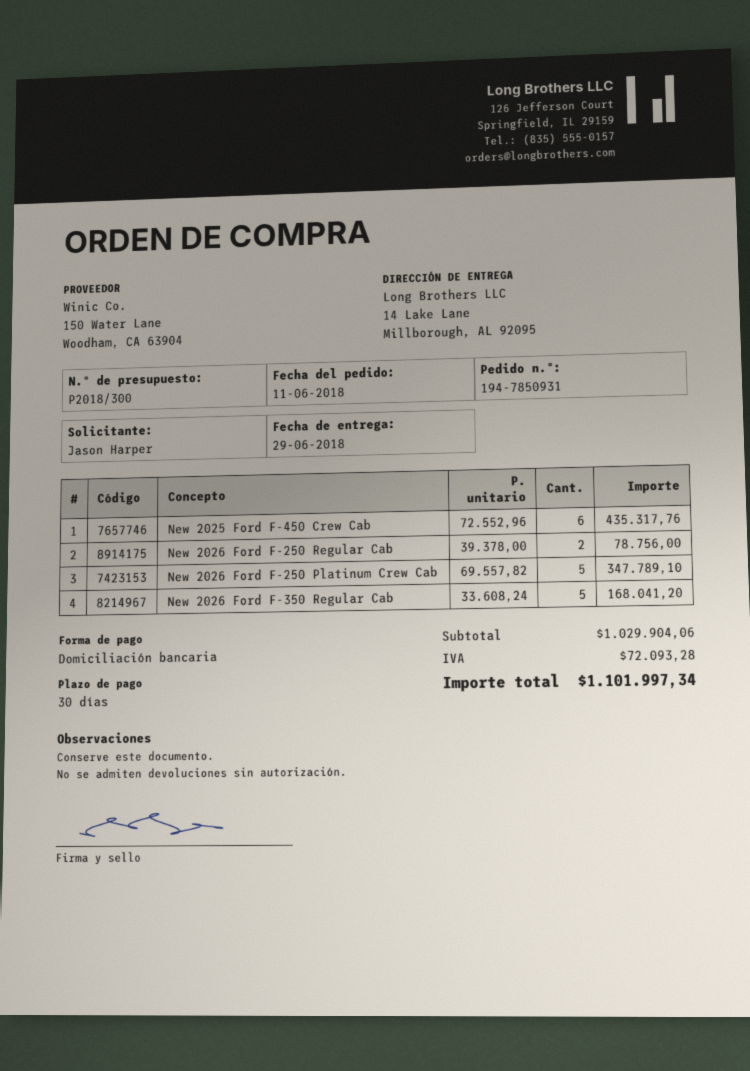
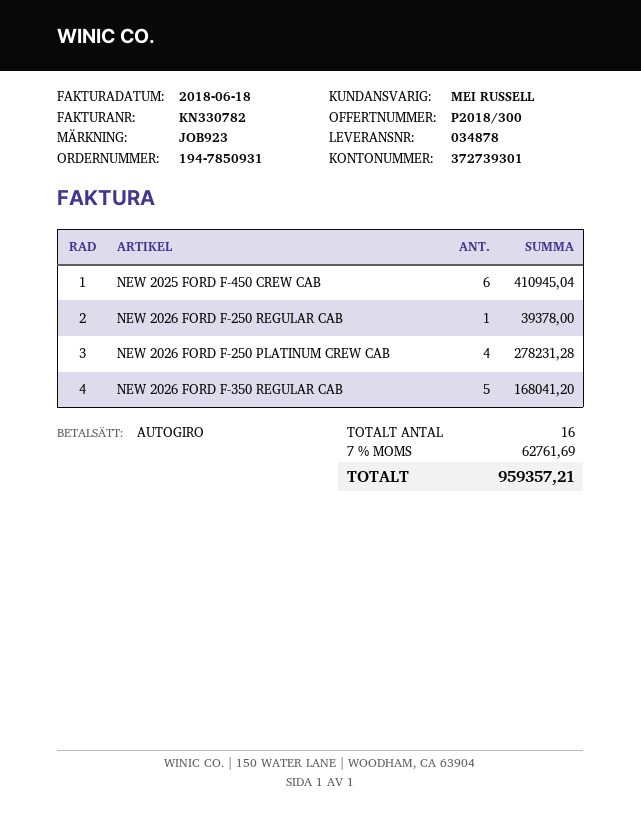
New 2025 Ford F-450 Crew Cab: 6 for 435317.76 -> 6 for 410945.04
New 2026 Ford F-250 Regular Cab: 2 for 78756.00 -> 1 for 39378.00
New 2026 Ford F-250 Platinum Crew Cab: 5 for 347789.10 -> 4 for 278231.28
tax: 72093.28 -> 62761.69
total: 1101997.34 -> 959357.21

